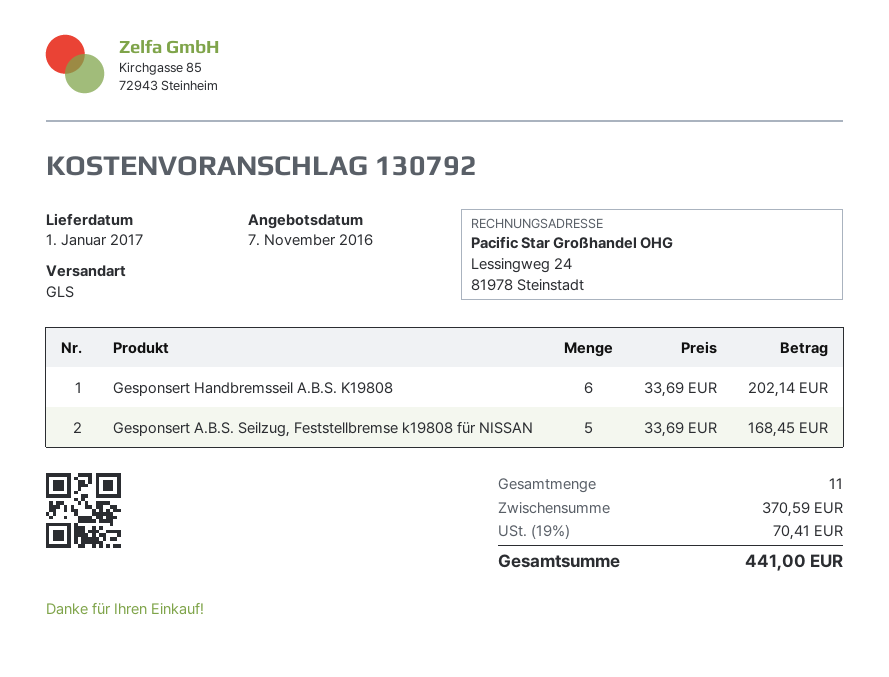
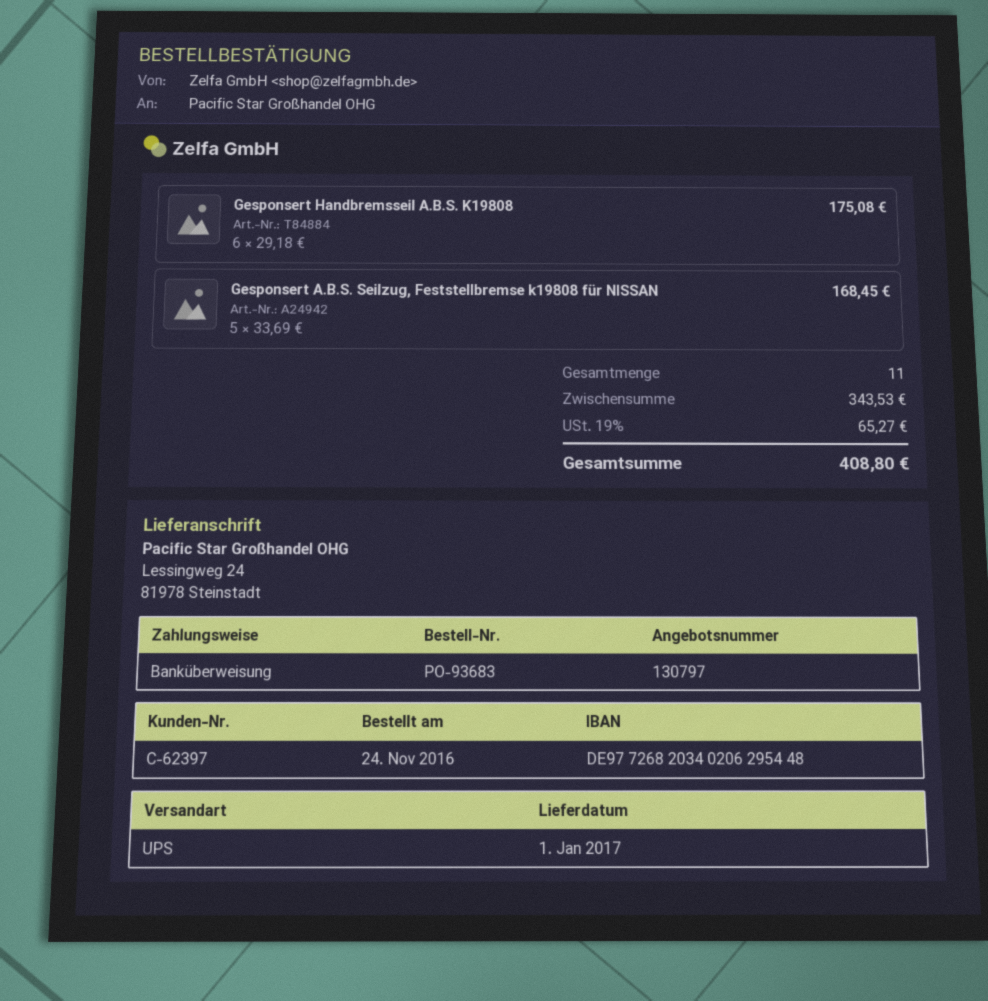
quote number: 130792 -> 130797
shipping method: GLS -> UPS
Gesponsert Handbremsseil A.B.S. K19808: 6 x 33.69 = 202.14 -> 6 x 29.18 = 175.08
subtotal: 370.59 -> 343.53
tax: 19% = 70.41 -> 19% = 65.27
total: 441.00 -> 408.80

